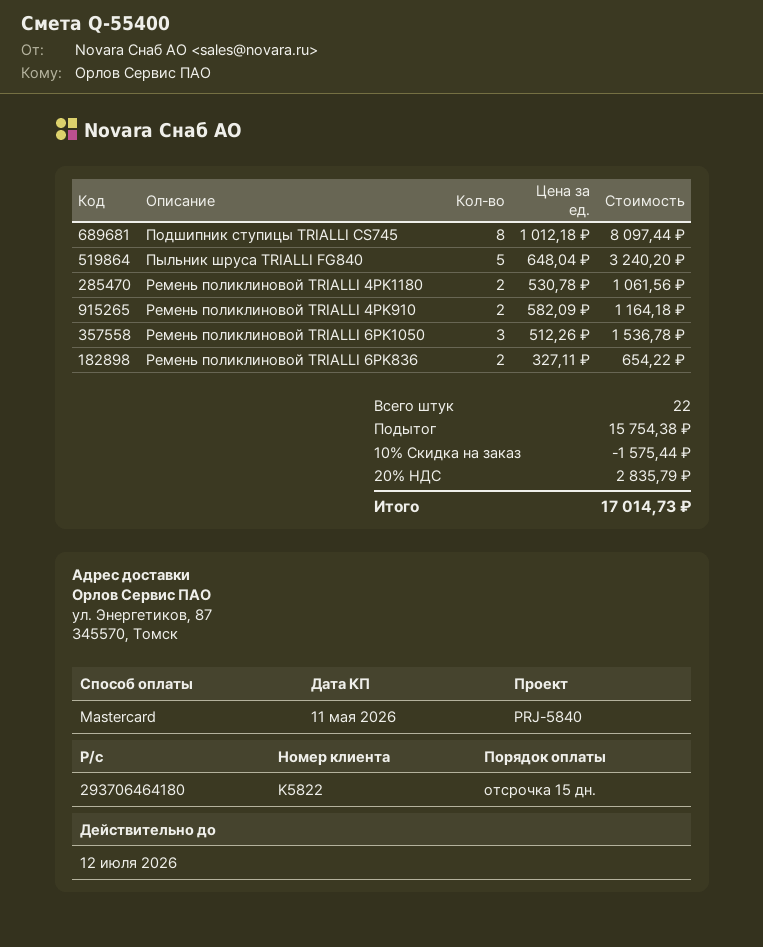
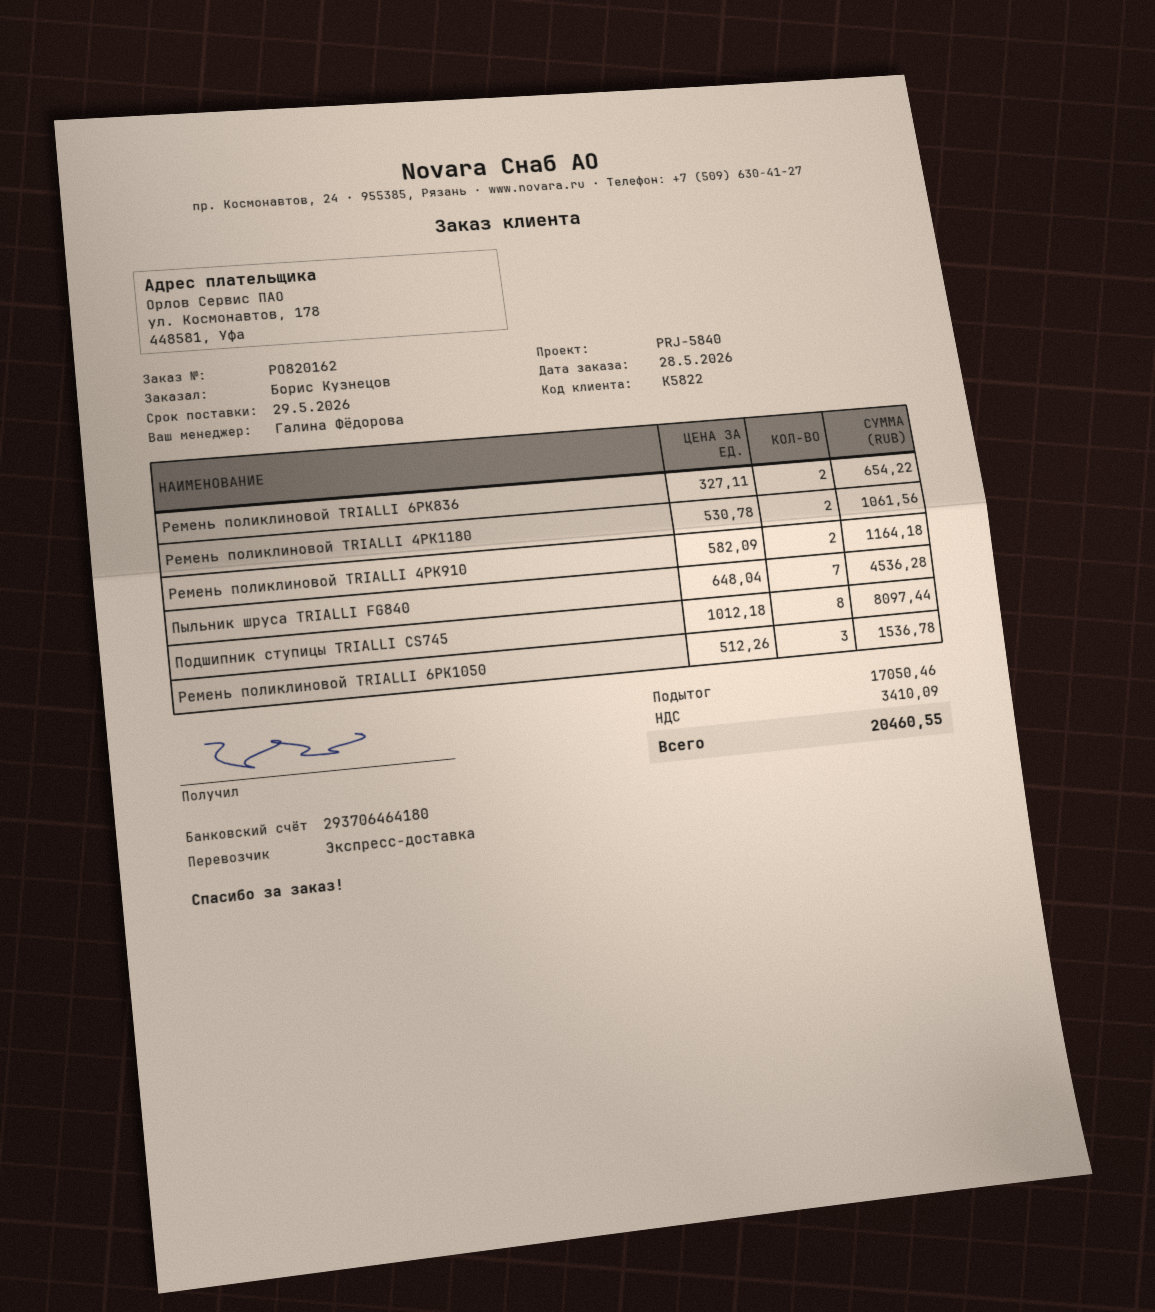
Пыльник шруса TRIALLI FG840: 5 x 648.04 = 3240.20 -> 7 x 648.04 = 4536.28
subtotal: 15754.38 -> 17050.46
discount: 10% = 1575.44 -> none
tax: 2835.79 -> 3410.09
total: 17014.73 -> 20460.55

